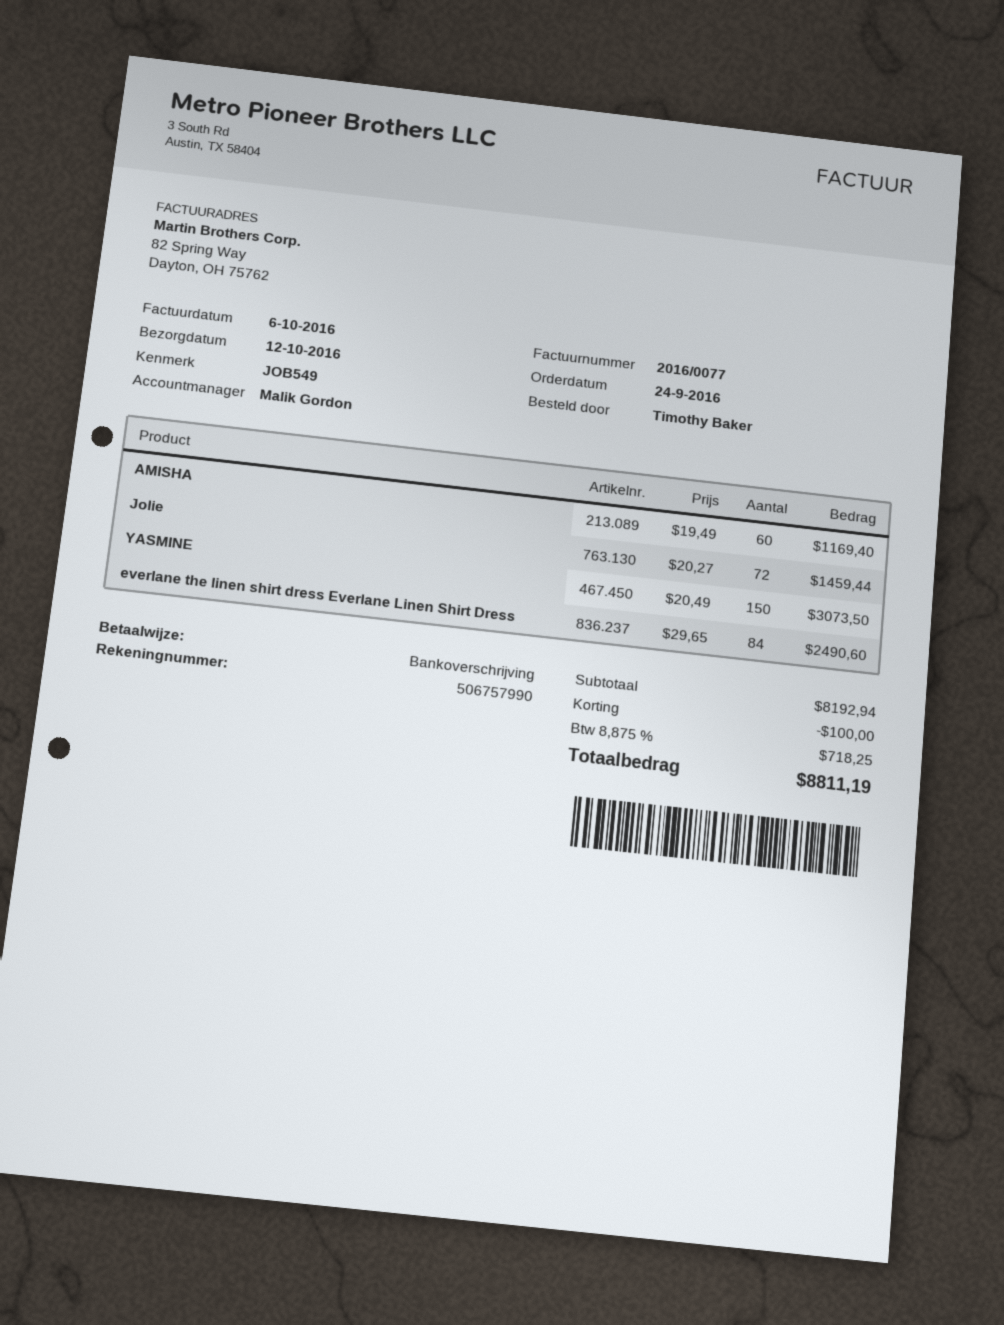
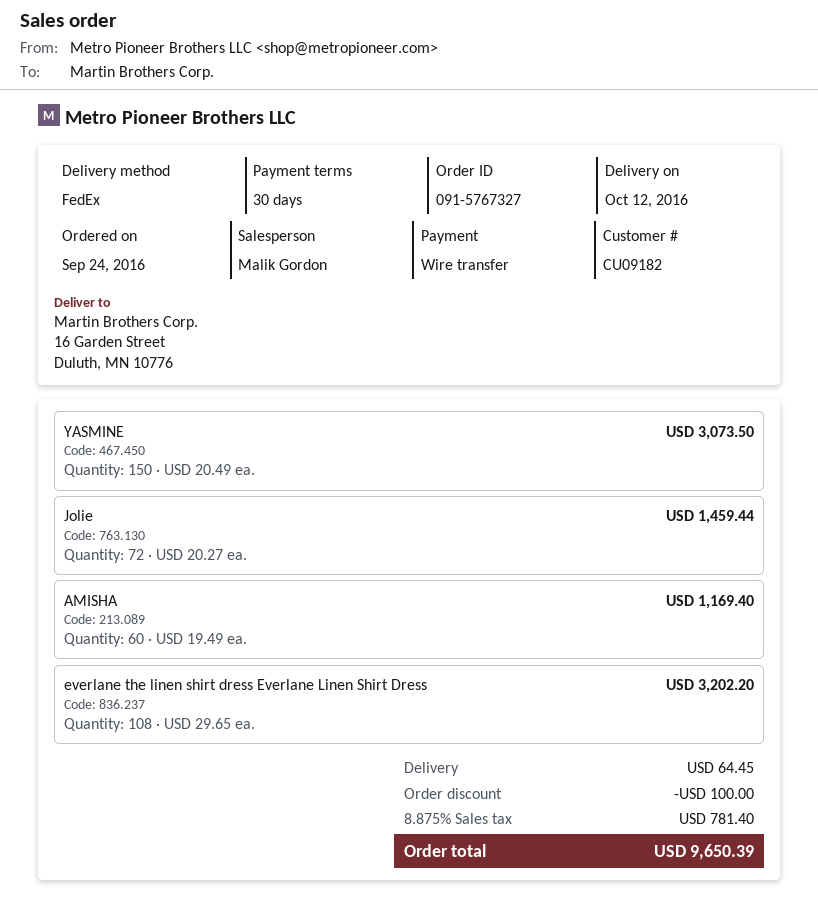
everlane the linen shirt dress Everlane Linen Shirt Dress: 84 x 29.65 = 2490.60 -> 108 x 29.65 = 3202.20
shipping: none -> 64.45
tax: 8.875% = 718.25 -> 8.875% = 781.40
total: 8811.19 -> 9650.39

